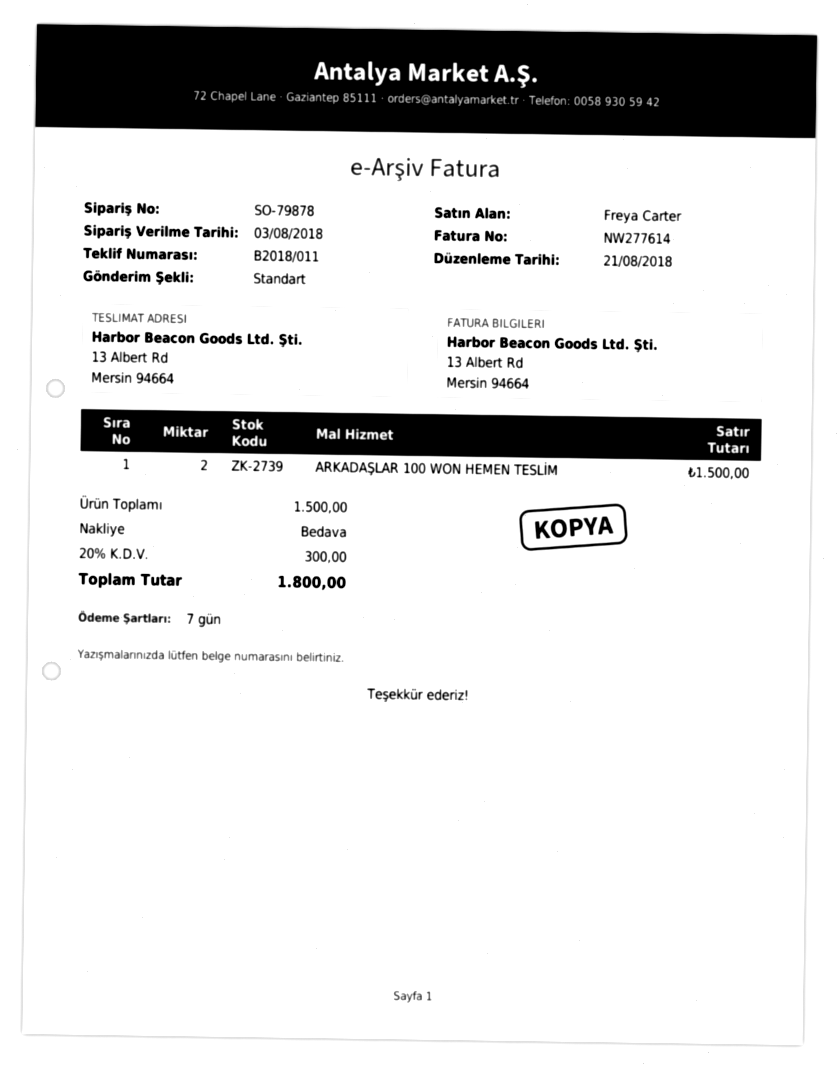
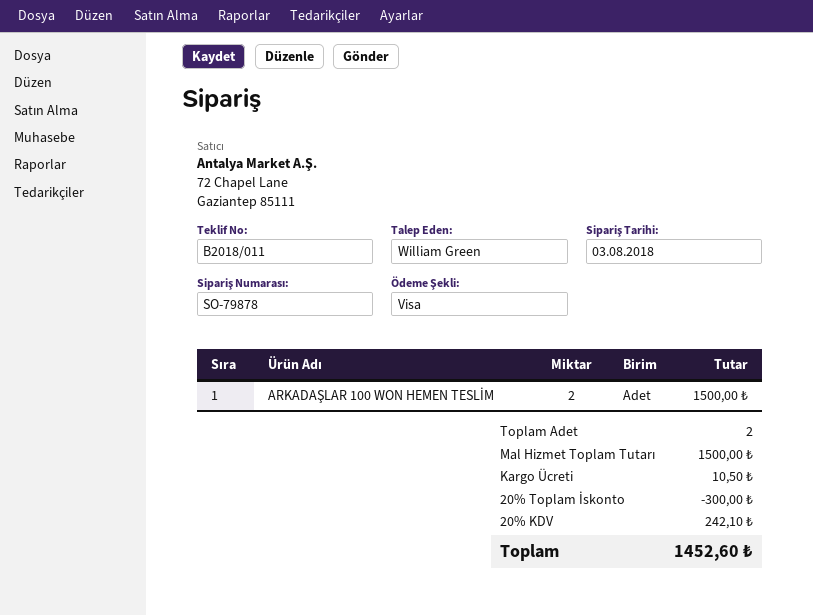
ordered by: Freya Carter -> William Green
discount: none -> 20% = 300.00
shipping: 0.00 -> 10.50
tax: 20% = 300.00 -> 20% = 242.10
total: 1800.00 -> 1452.60

